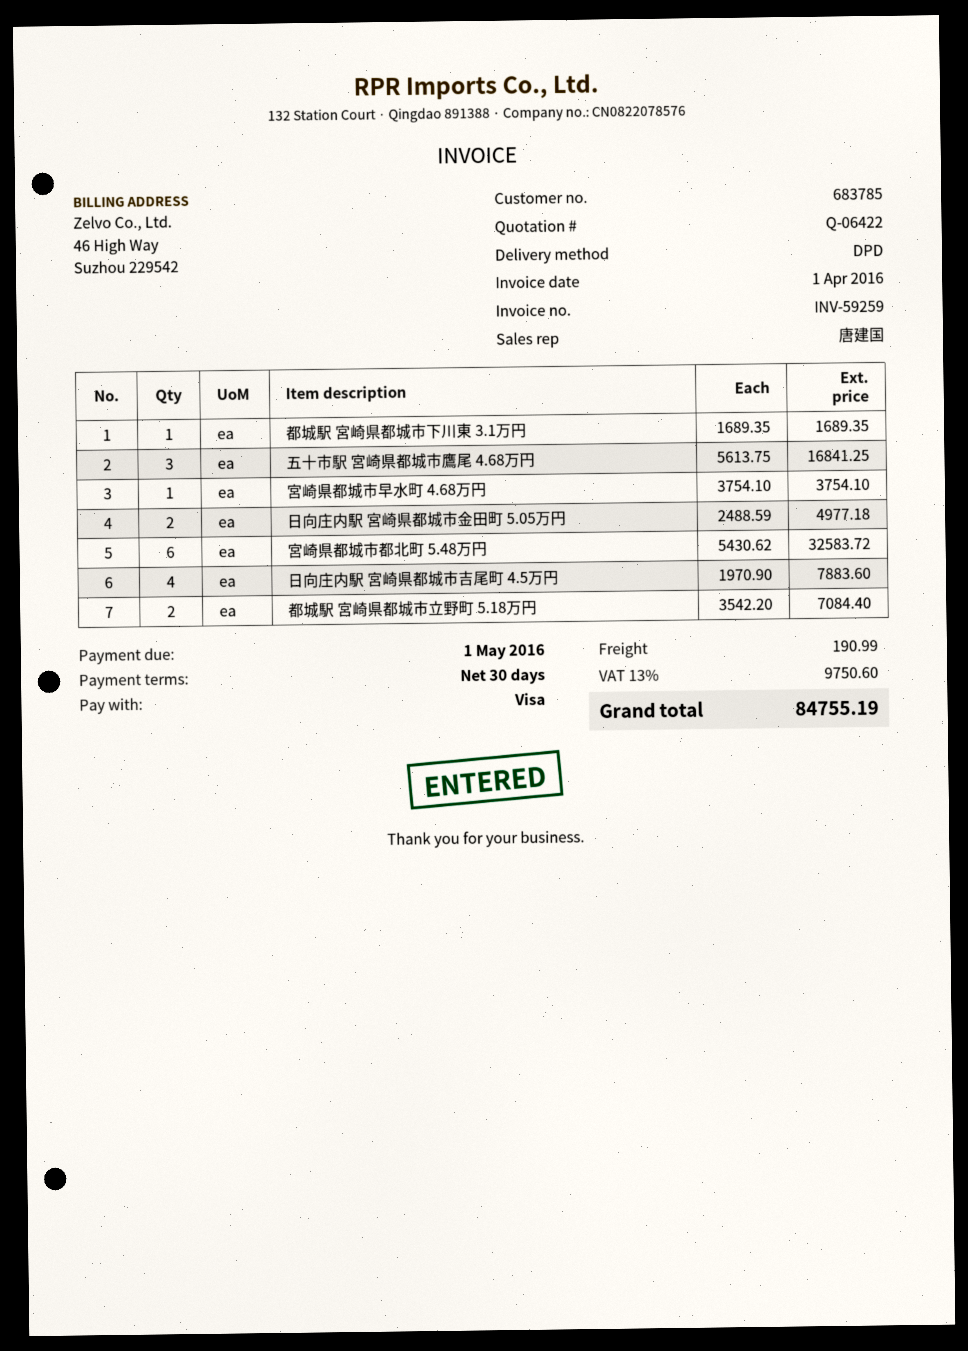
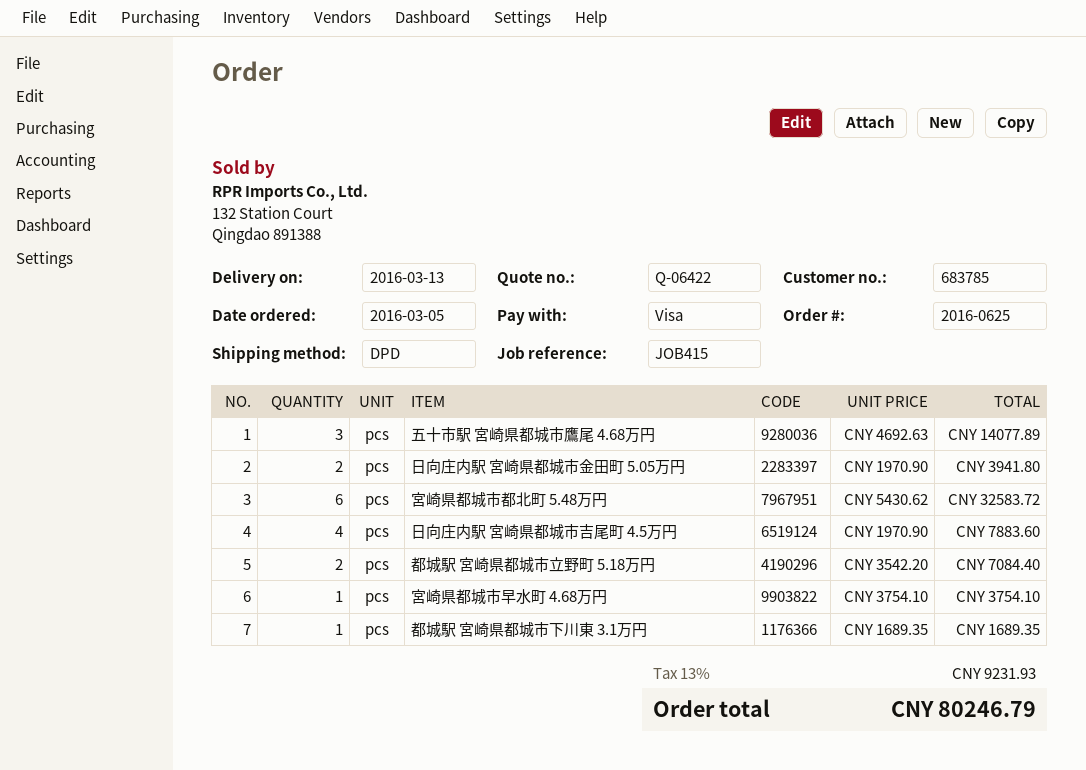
五十市駅 宮崎県都城市鷹尾 4.68万円: 3 x 5613.75 = 16841.25 -> 3 x 4692.63 = 14077.89
日向庄内駅 宮崎県都城市金田町 5.05万円: 2 x 2488.59 = 4977.18 -> 2 x 1970.90 = 3941.80
shipping: 190.99 -> none
tax: 13% = 9750.60 -> 13% = 9231.93
total: 84755.19 -> 80246.79

